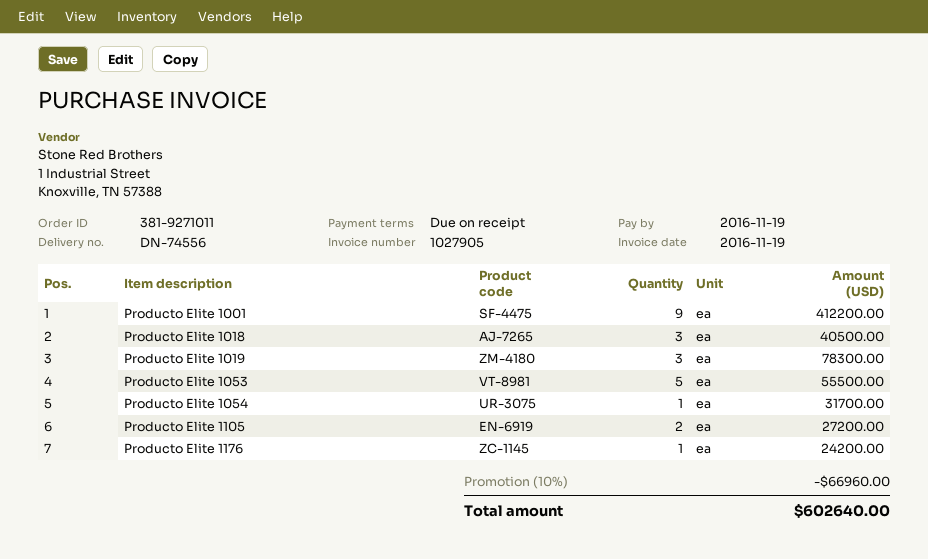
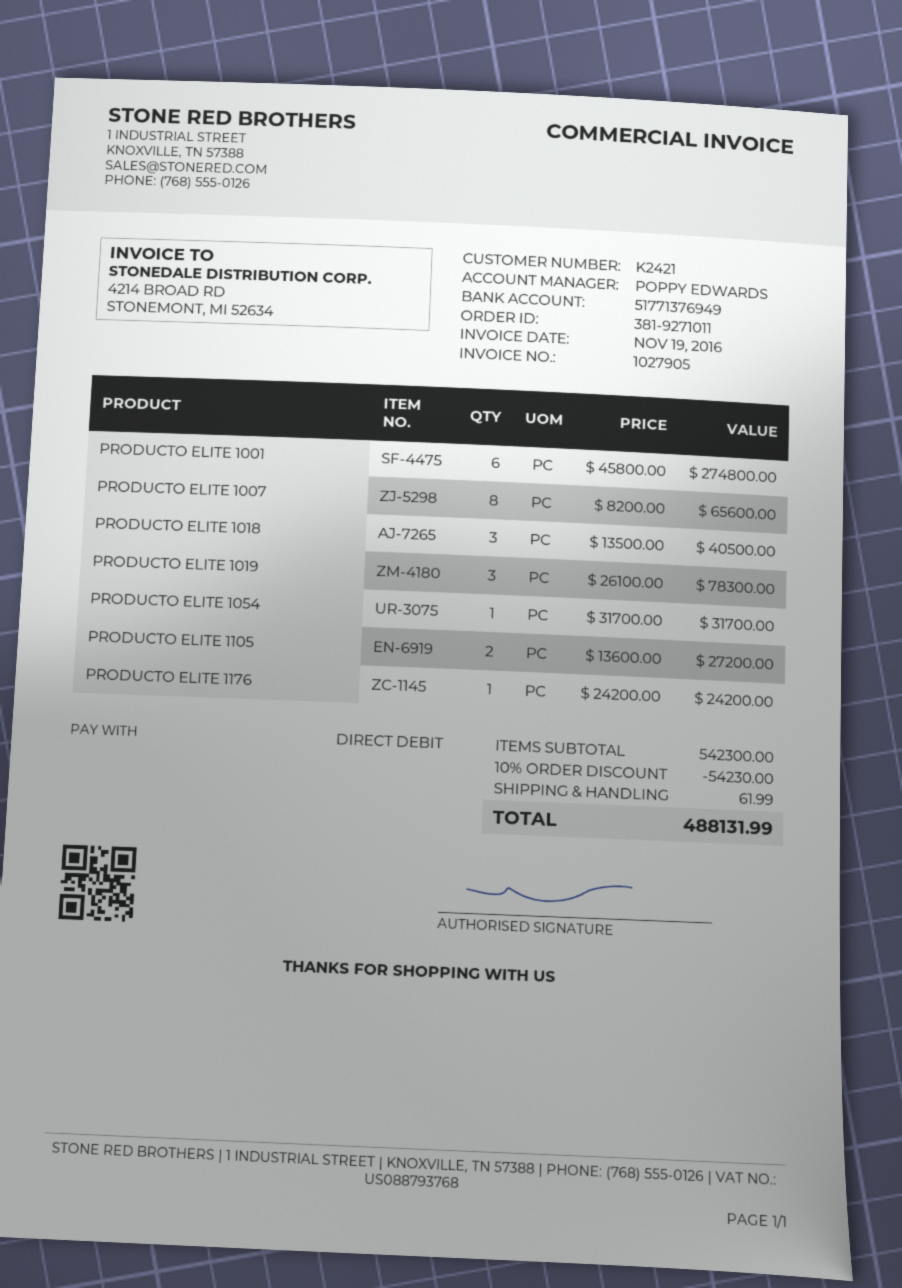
Producto Elite 1001: 9 for 412200.00 -> 6 for 274800.00
Producto Elite 1053: 5 for 55500.00 -> none
PRODUCTO ELITE 1007: none -> 8 for 65600.00
discount: 10% = 66960.00 -> 10% = 54230.00
shipping: none -> 61.99
total: 602640.00 -> 488131.99

